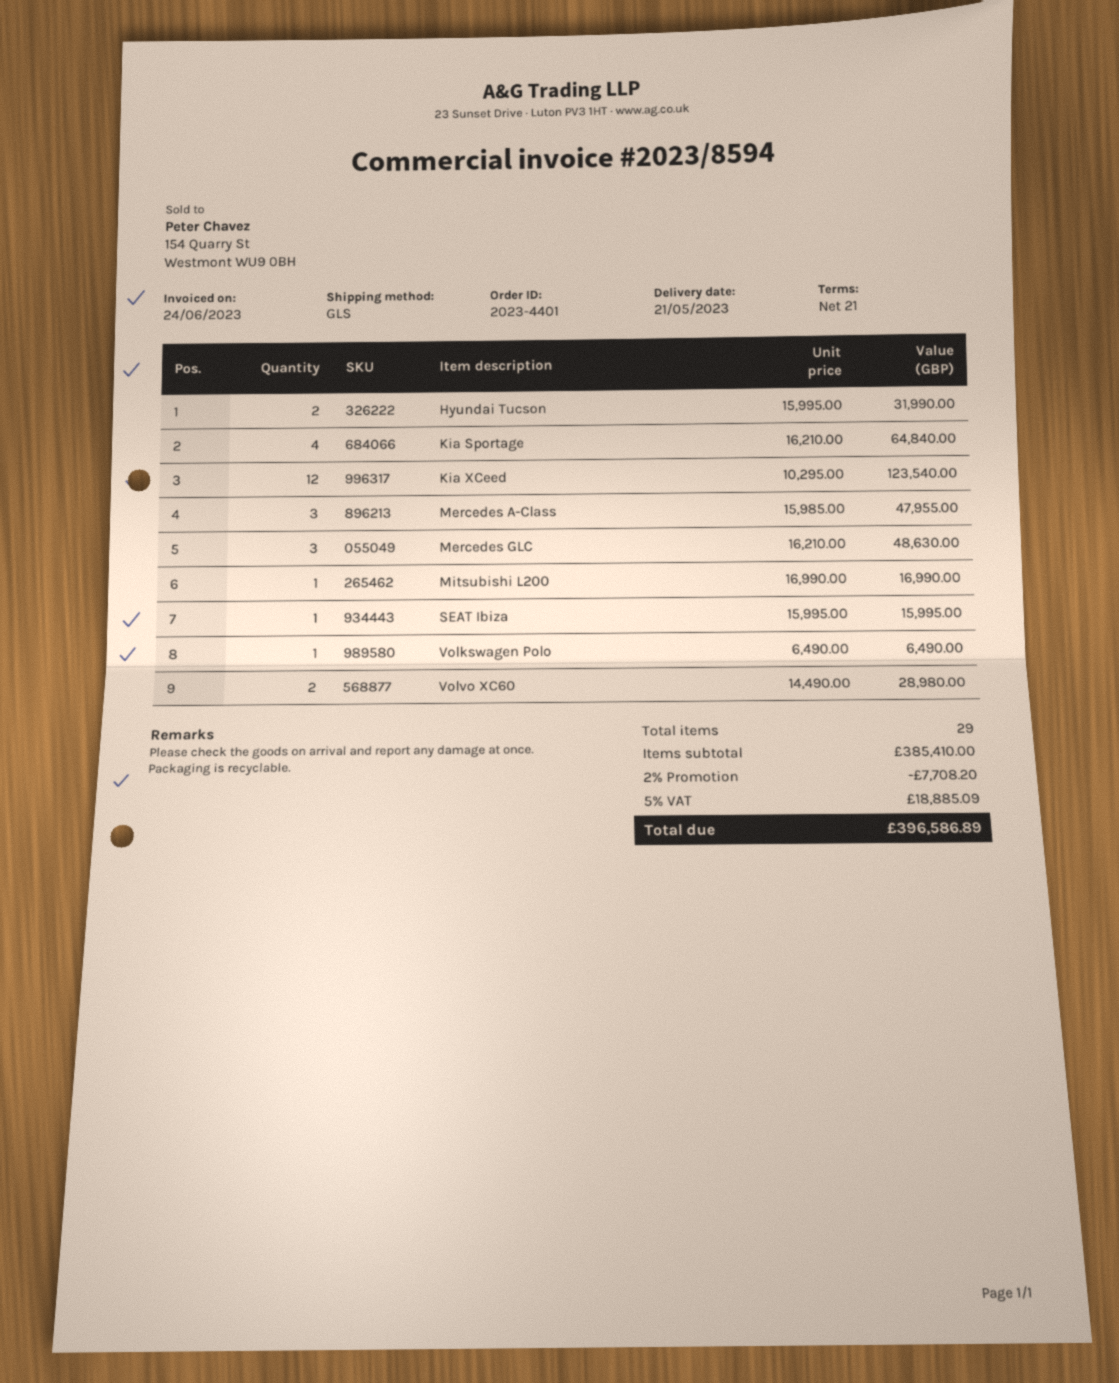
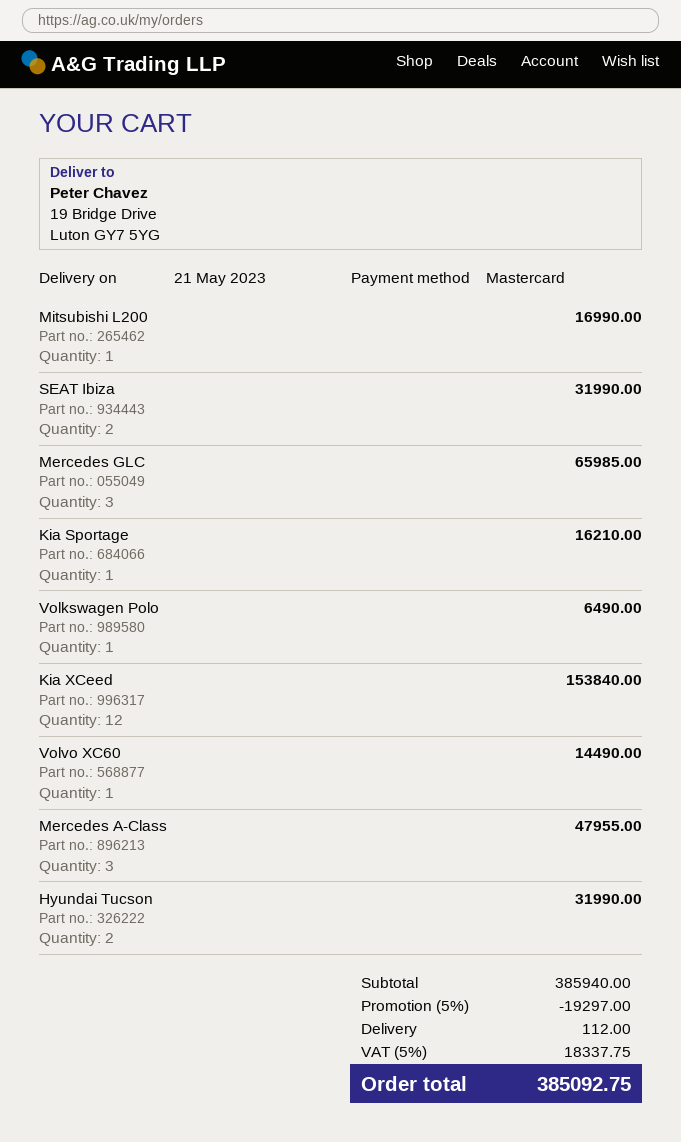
Kia Sportage: 4 for 64840.00 -> 1 for 16210.00
Kia XCeed: 12 for 123540.00 -> 12 for 153840.00
Mercedes GLC: 3 for 48630.00 -> 3 for 65985.00
SEAT Ibiza: 1 for 15995.00 -> 2 for 31990.00
Volvo XC60: 2 for 28980.00 -> 1 for 14490.00
subtotal: 385410.00 -> 385940.00
discount: 2% = 7708.20 -> 5% = 19297.00
shipping: none -> 112.00
tax: 5% = 18885.09 -> 5% = 18337.75
total: 396586.89 -> 385092.75

